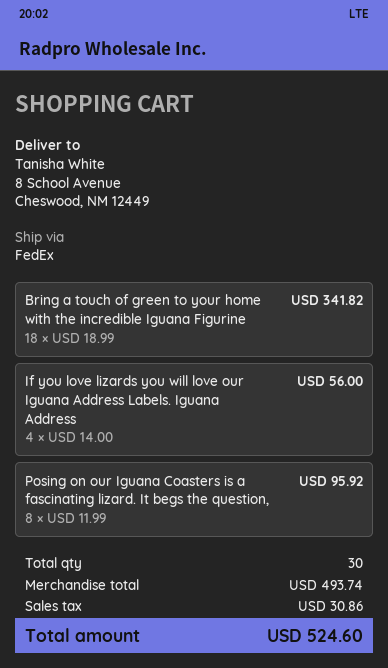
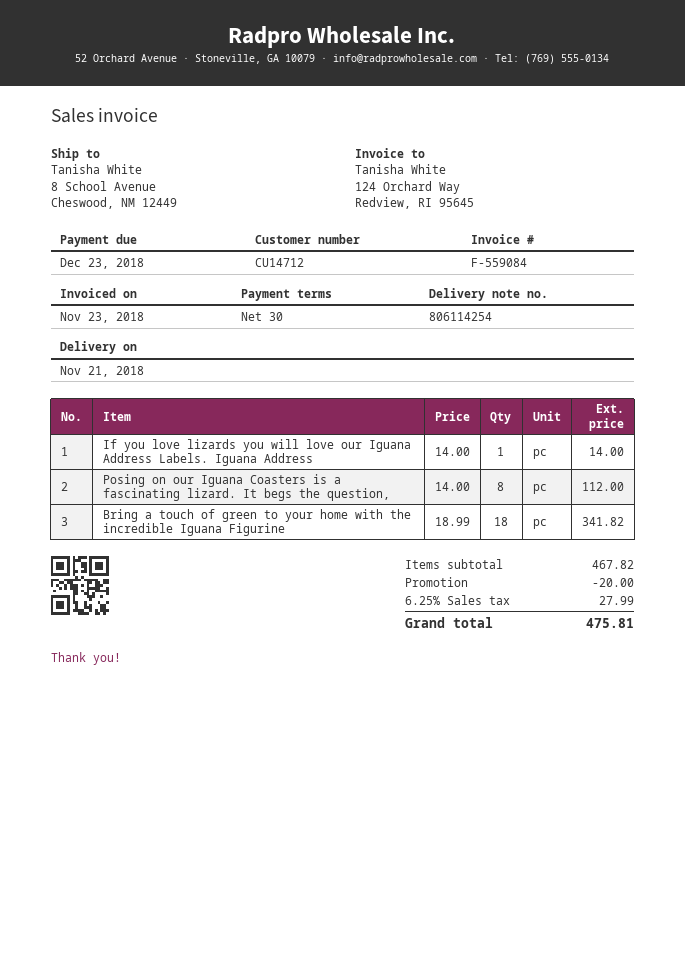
If you love lizards you will love our Iguana Address Labels. Iguana Address: 4 x 14.00 = 56.00 -> 1 x 14.00 = 14.00
Posing on our Iguana Coasters is a fascinating lizard. It begs the question,: 8 x 11.99 = 95.92 -> 8 x 14.00 = 112.00
subtotal: 493.74 -> 467.82
discount: none -> 20.00
tax: 30.86 -> 27.99
total: 524.60 -> 475.81

